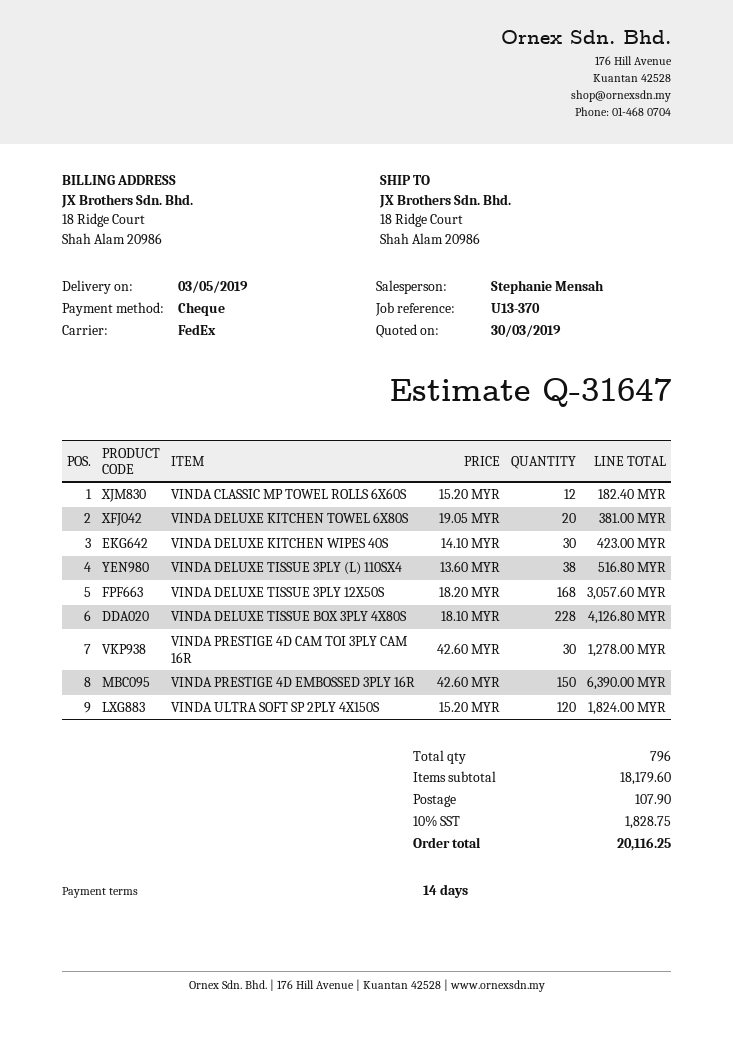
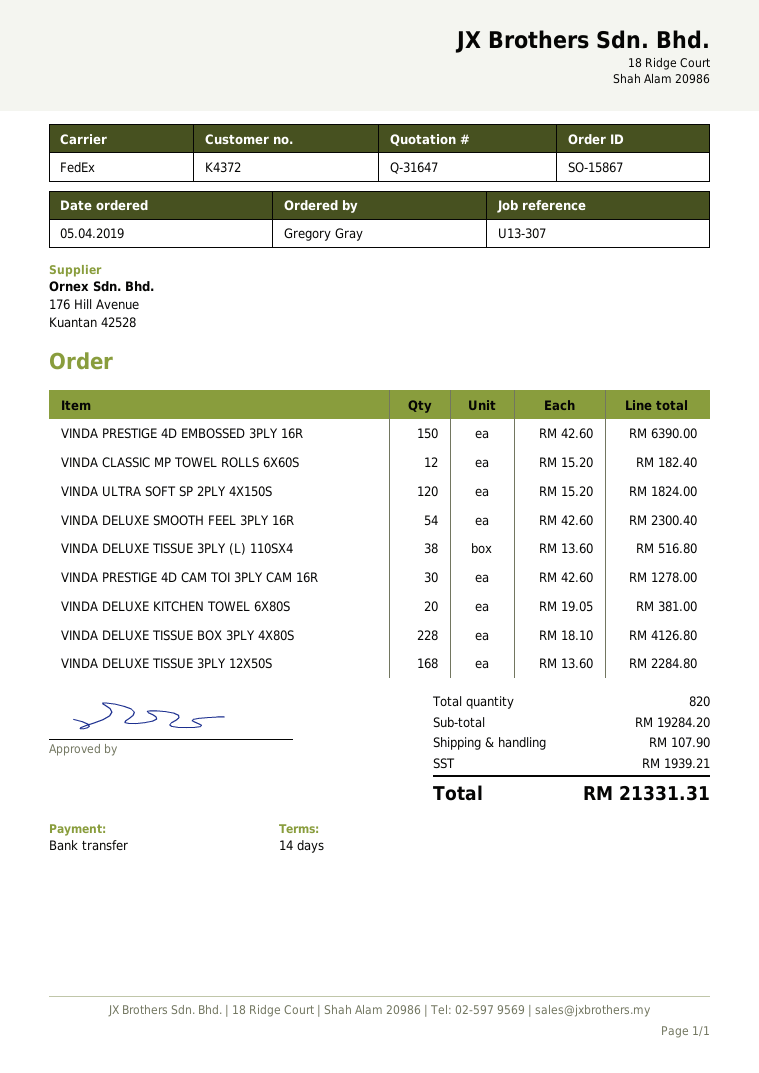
reference: U13-370 -> U13-307
payment method: cheque -> bank transfer
VINDA DELUXE KITCHEN WIPES 40S: 30 x 14.10 = 423.00 -> none
VINDA DELUXE TISSUE 3PLY 12X50S: 168 x 18.20 = 3057.60 -> 168 x 13.60 = 2284.80
VINDA DELUXE SMOOTH FEEL 3PLY 16R: none -> 54 x 42.60 = 2300.40
total quantity: 796 -> 820
subtotal: 18179.60 -> 19284.20
tax: 1828.75 -> 1939.21
total: 20116.25 -> 21331.31

